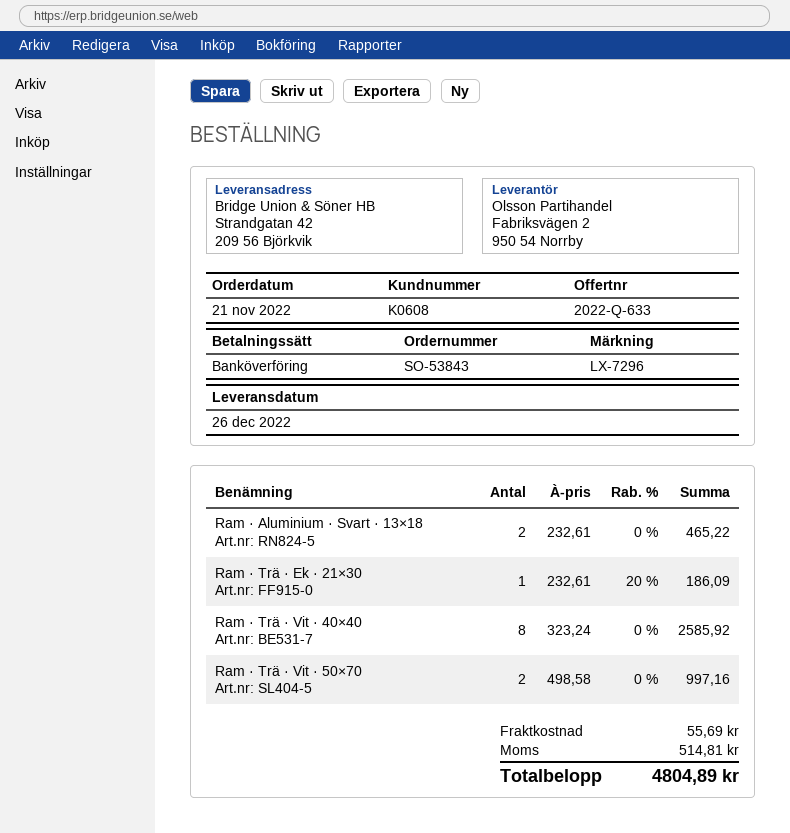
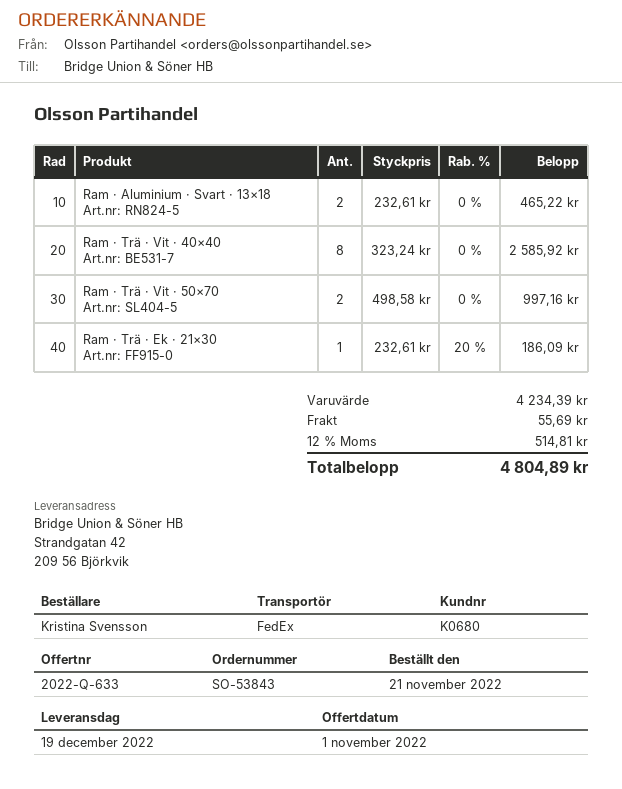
delivery date: 2022-12-26 -> 2022-12-19
customer number: K0608 -> K0680

